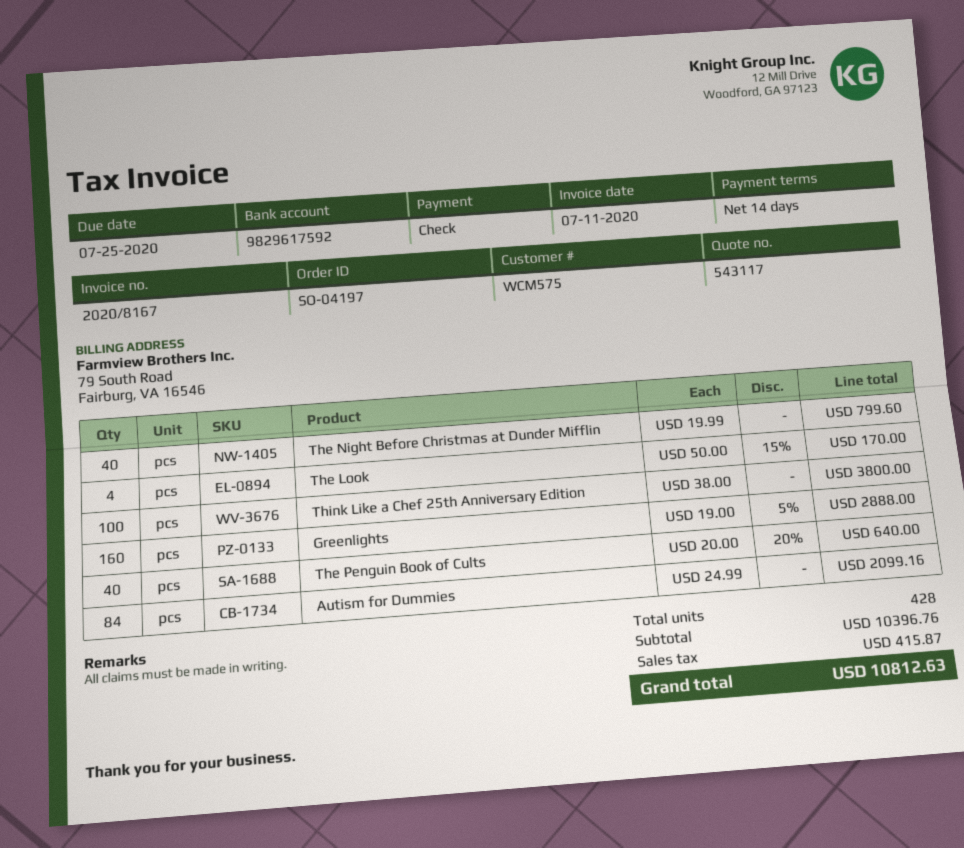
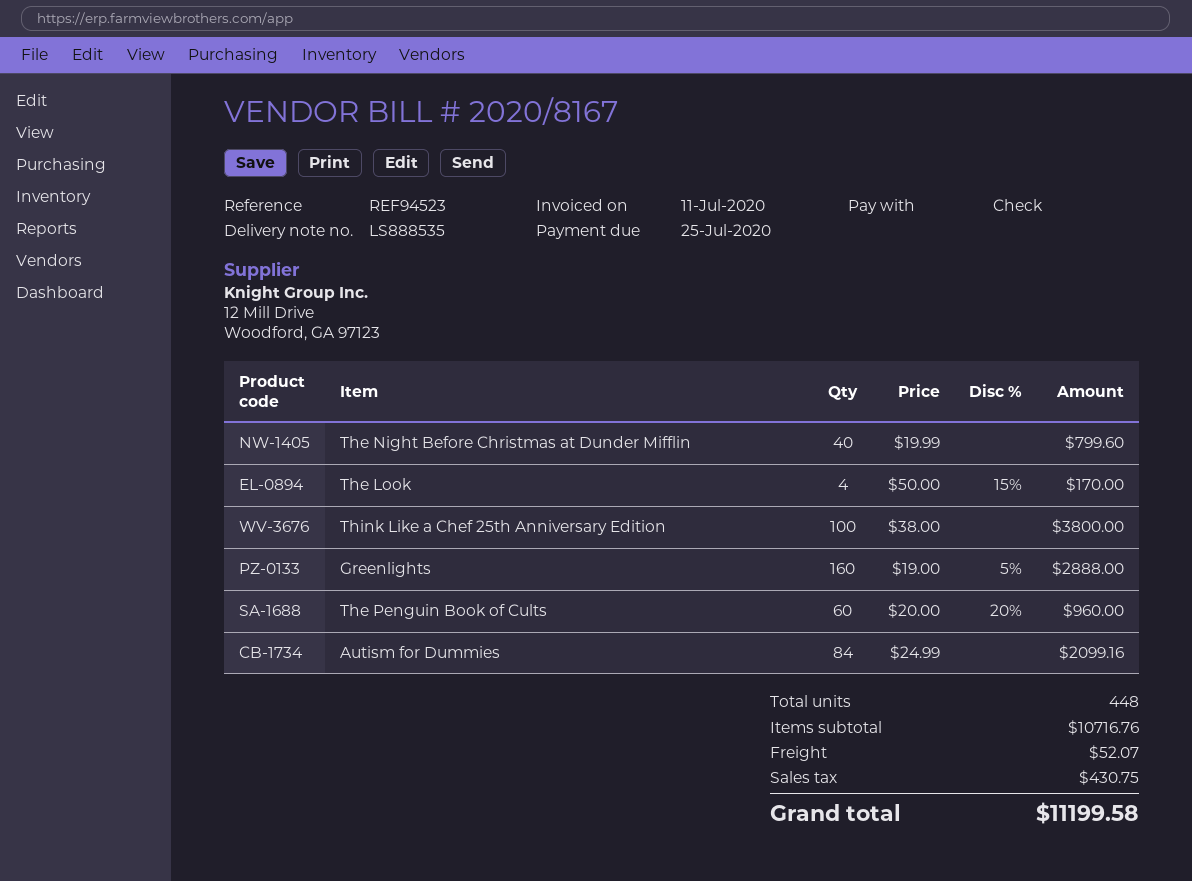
The Penguin Book of Cults: 40 x 20.00 - 20% = 640.00 -> 60 x 20.00 - 20% = 960.00
total quantity: 428 -> 448
subtotal: 10396.76 -> 10716.76
shipping: none -> 52.07
tax: 415.87 -> 430.75
total: 10812.63 -> 11199.58

